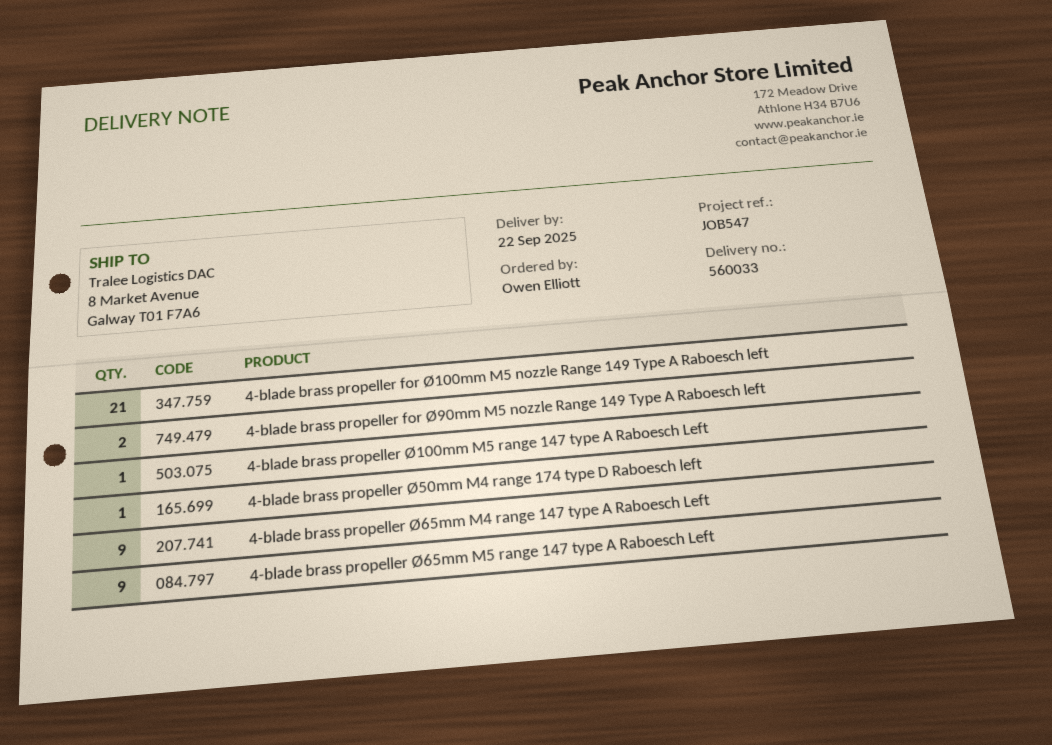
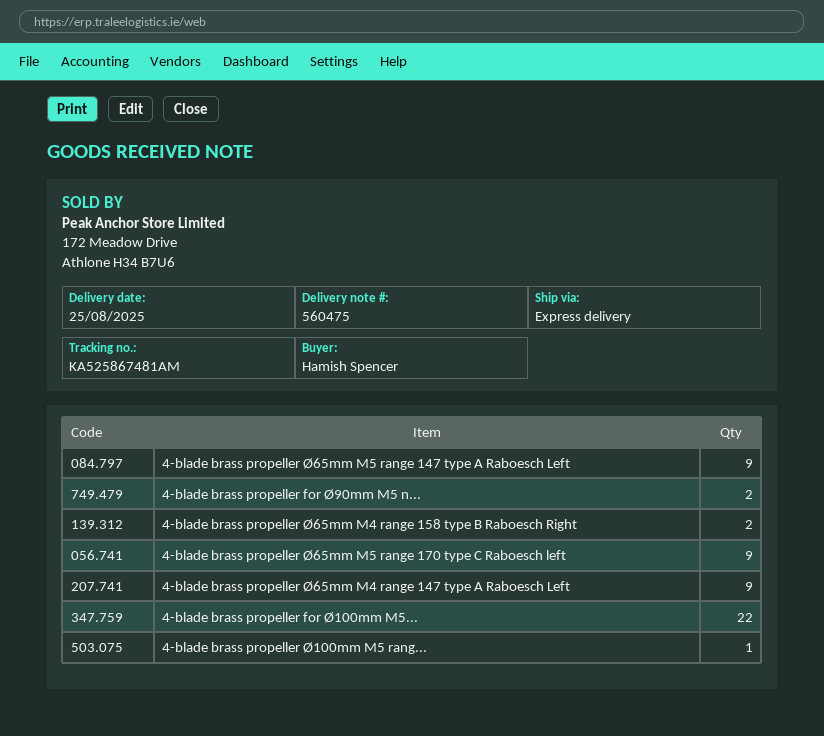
delivery note number: 560033 -> 560475
delivery date: 2025-09-22 -> 2025-08-25
ordered by: Owen Elliott -> Hamish Spencer
4-blade brass propeller for Ø100mm M5 nozzle Range 149 Type A Raboesch left: 21 -> 22
4-blade brass propeller Ø50mm M4 range 174 type D Raboesch left: 1 -> none
4-blade brass propeller Ø65mm M4 range 158 type B Raboesch Right: none -> 2
4-blade brass propeller Ø65mm M5 range 170 type C Raboesch left: none -> 9

